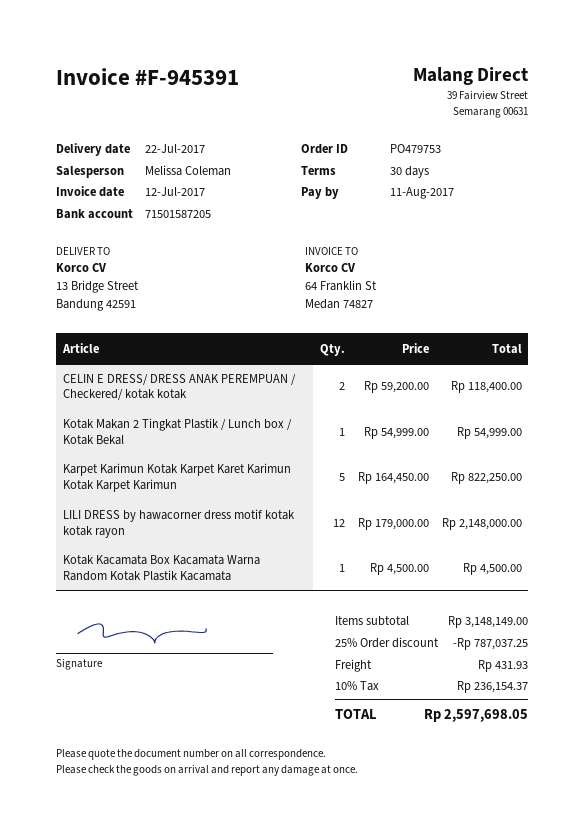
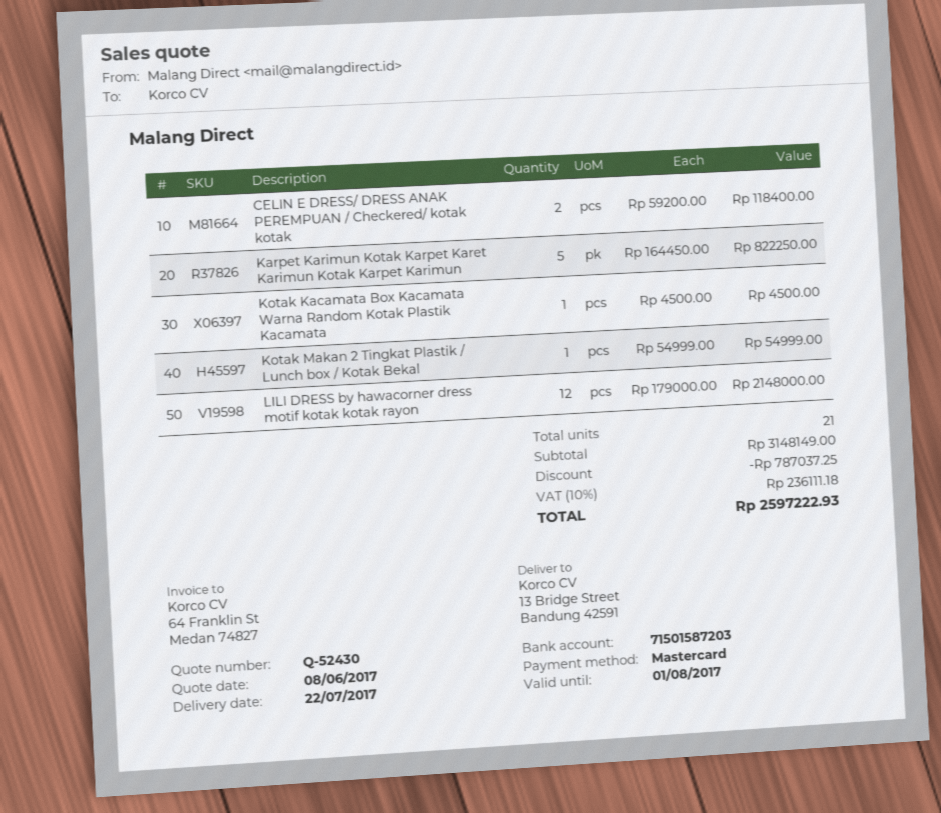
bank account: 71501587205 -> 71501587203
shipping: 431.93 -> none
tax: 10% = 236154.37 -> 10% = 236111.18
total: 2597698.05 -> 2597222.93

